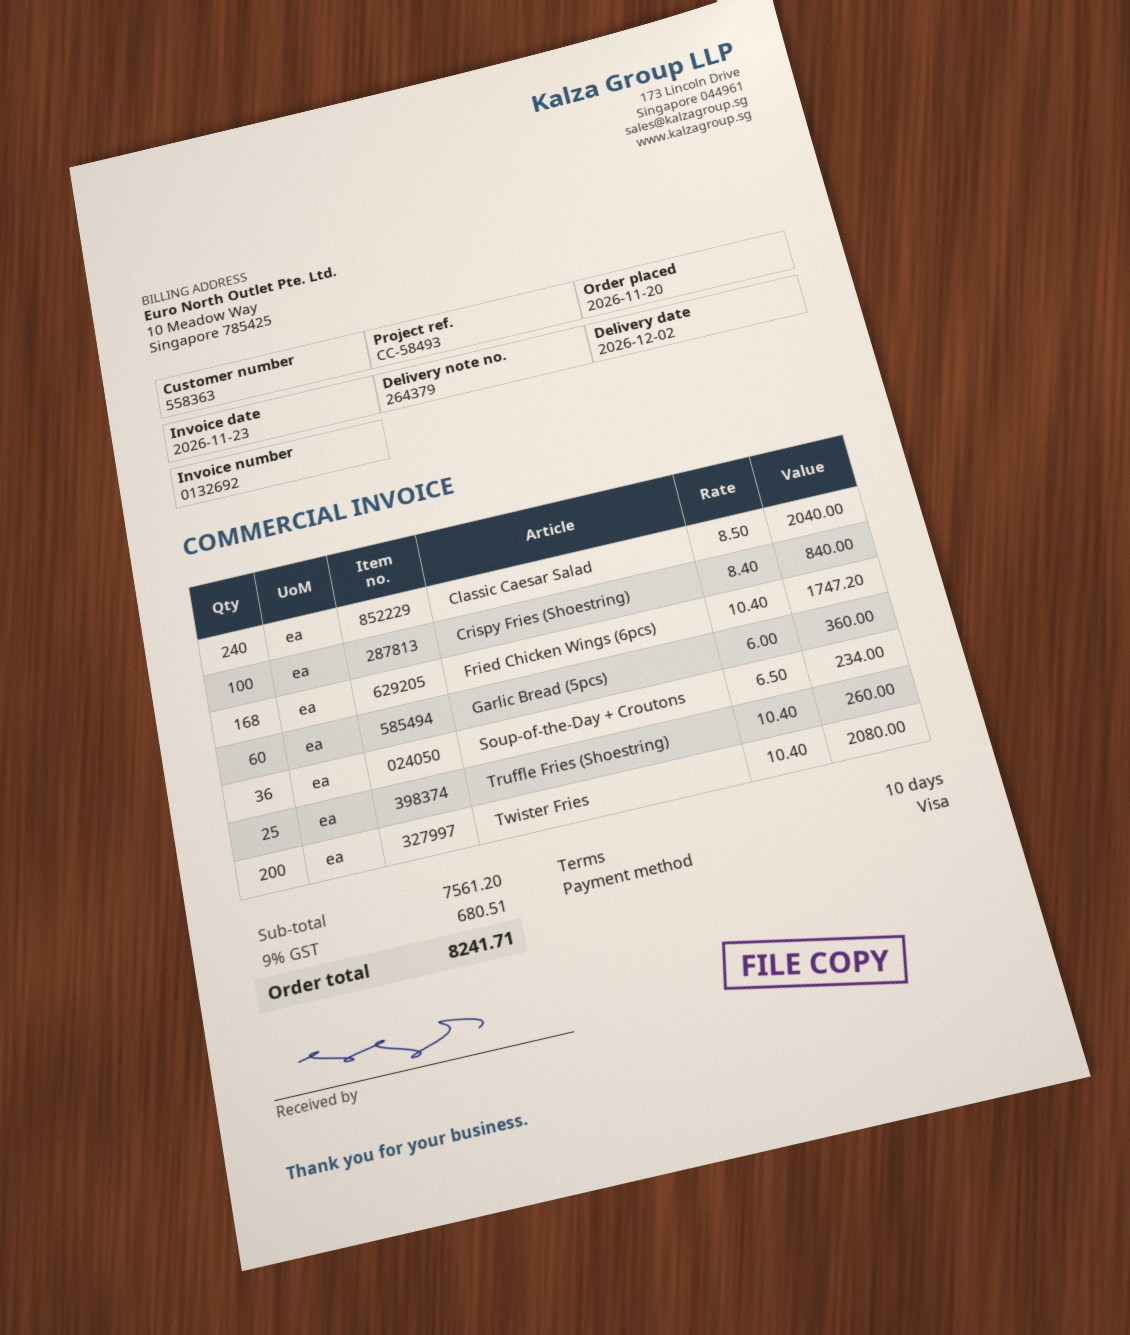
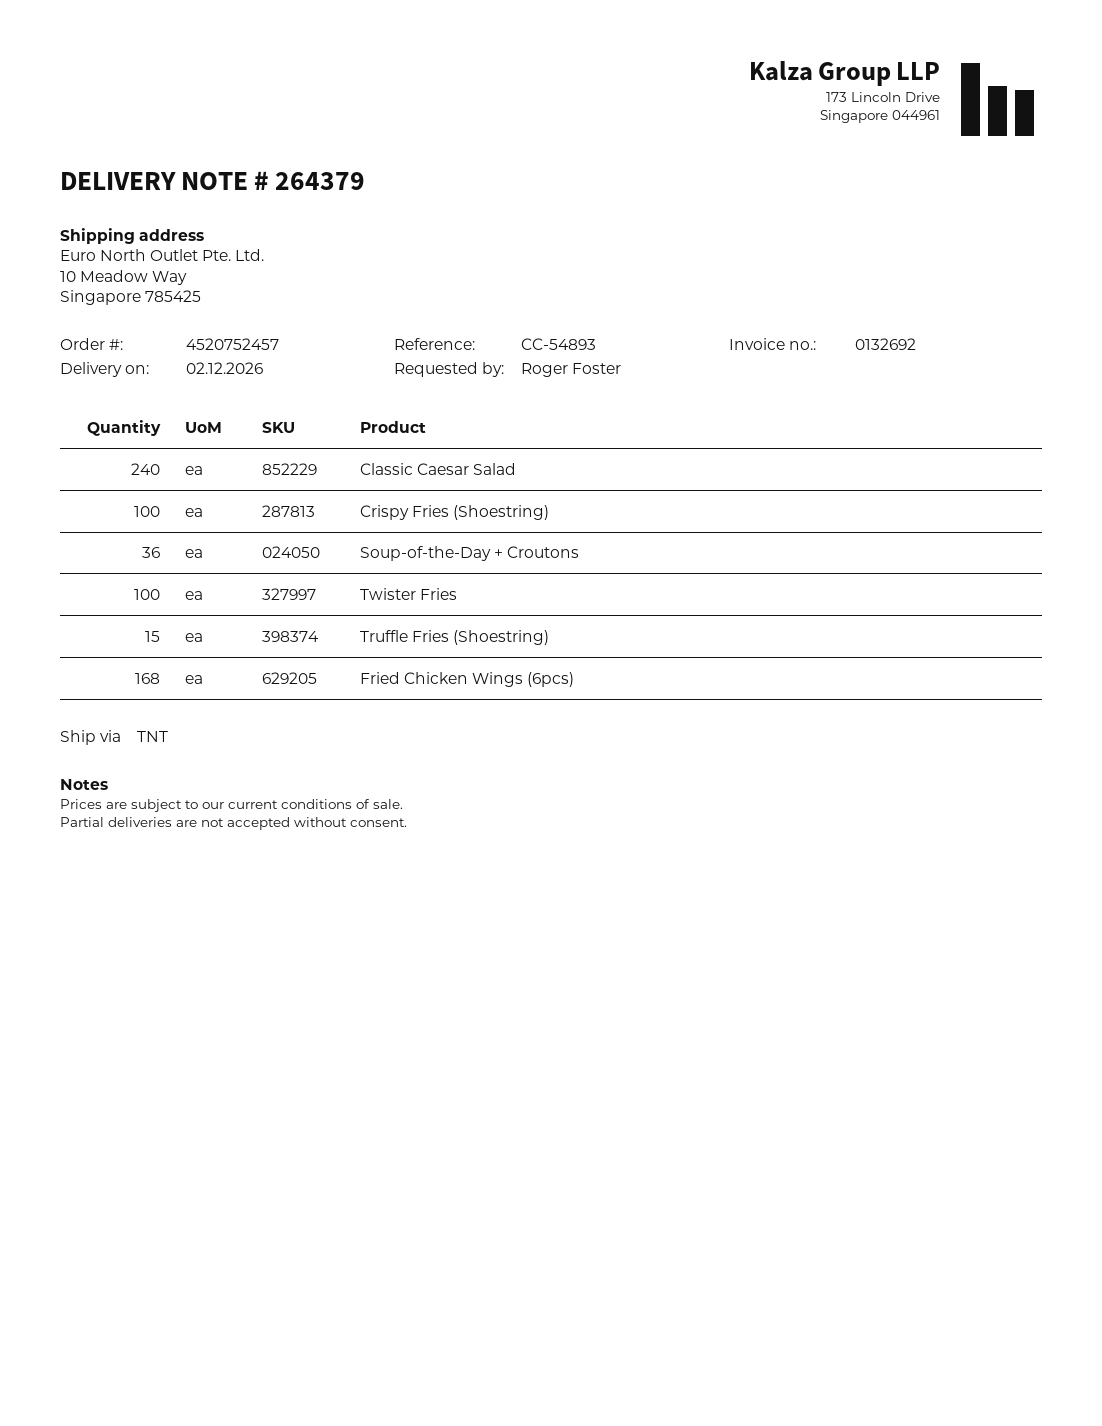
reference: CC-58493 -> CC-54893
Garlic Bread (5pcs): 60 -> none
Truffle Fries (Shoestring): 25 -> 15
Twister Fries: 200 -> 100

